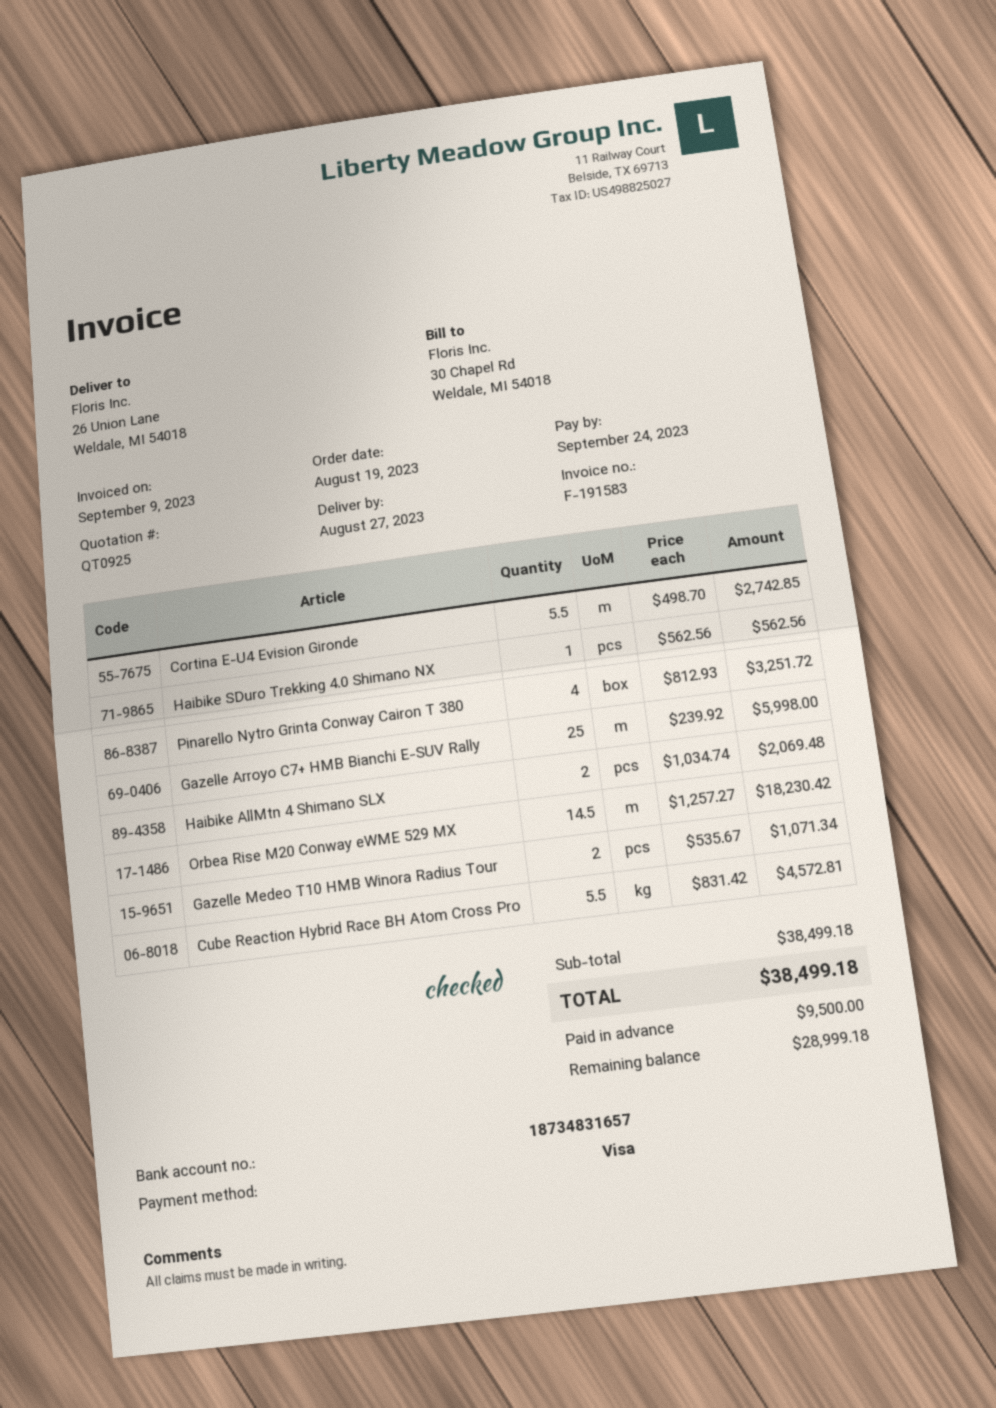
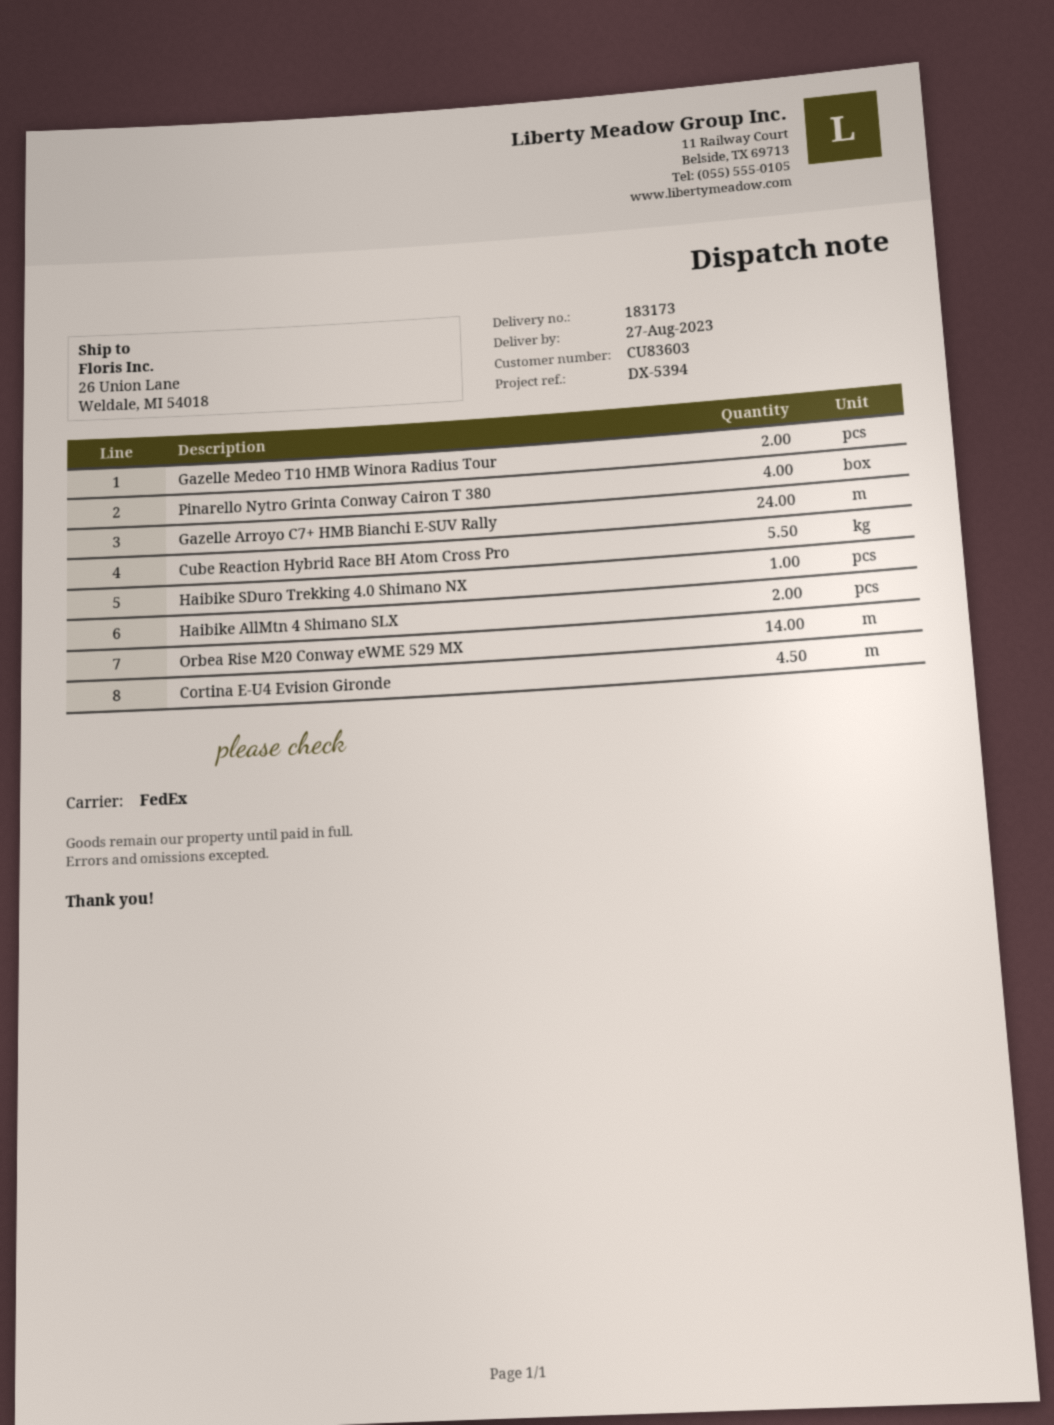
Cortina E-U4 Evision Gironde: 5.5 -> 4.5
Gazelle Arroyo C7+ HMB Bianchi E-SUV Rally: 25 -> 24
Orbea Rise M20 Conway eWME 529 MX: 14.5 -> 14

